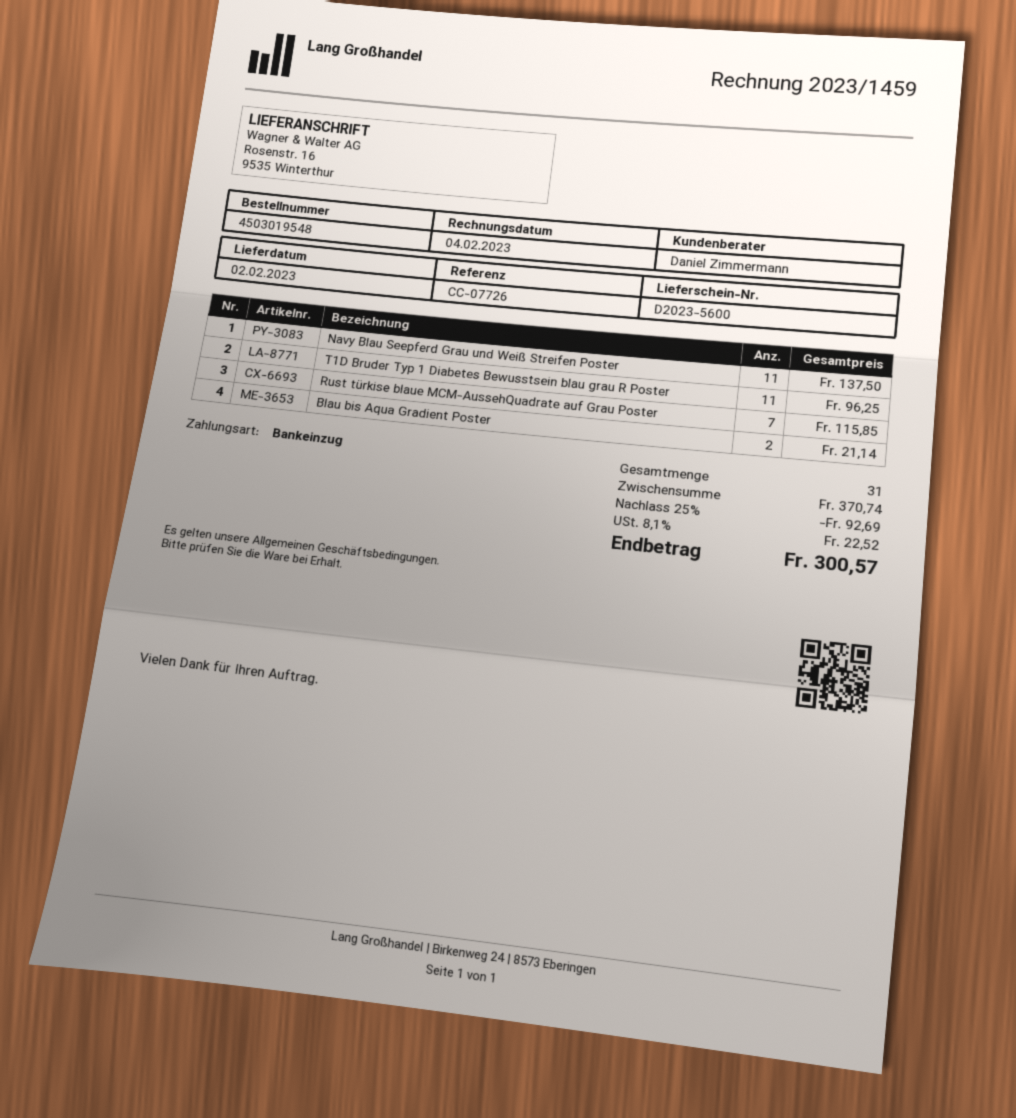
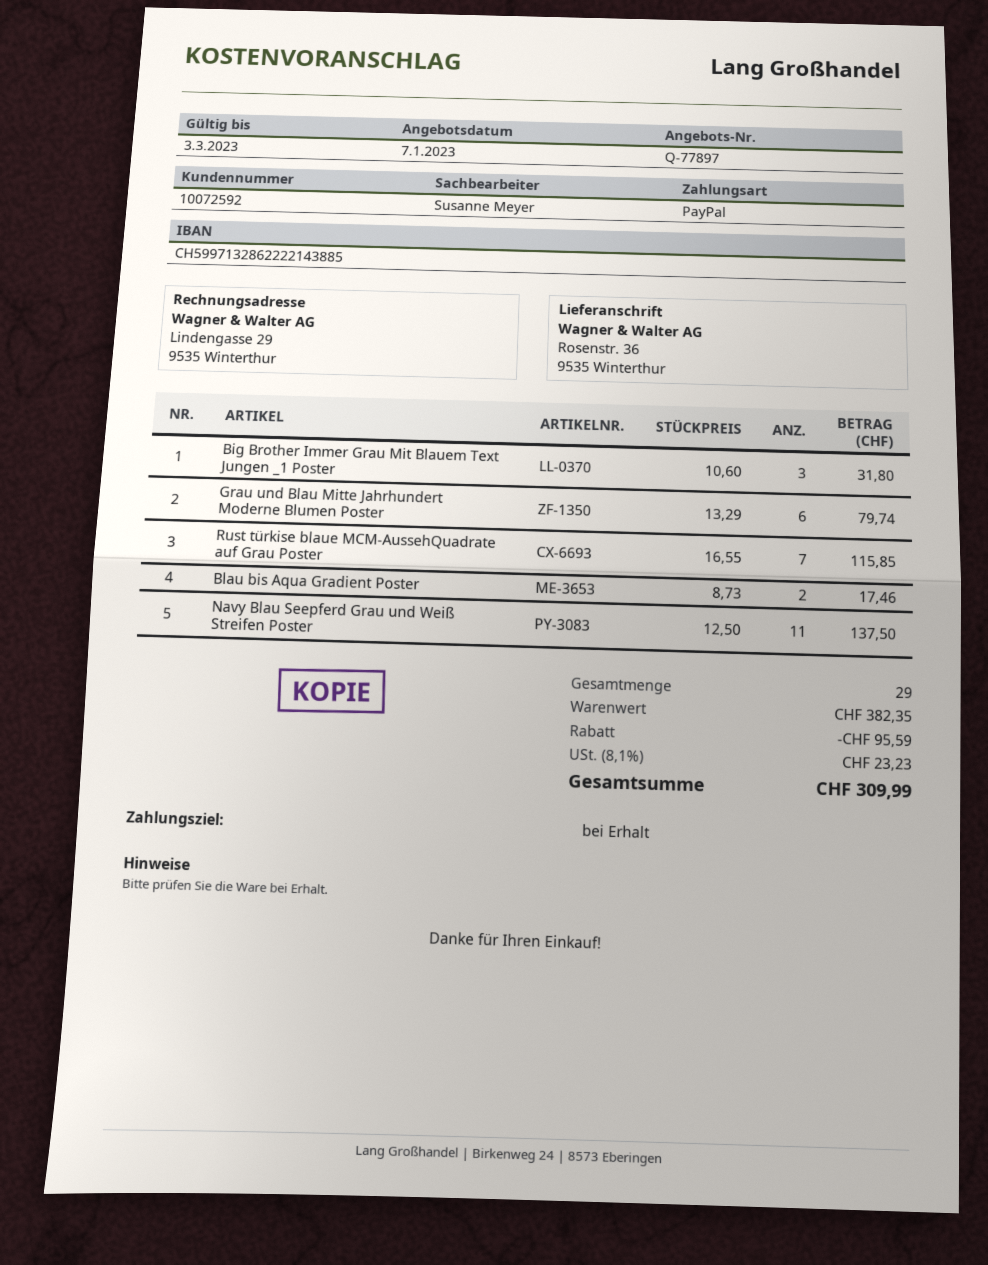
sales rep: Daniel Zimmermann -> Susanne Meyer
payment method: direct debit -> PayPal
ship to: Rosenstr. 16, 9535 Winterthur -> Rosenstr. 36, 9535 Winterthur
T1D Bruder Typ 1 Diabetes Bewusstsein blau grau R Poster: 11 for 96.25 -> none
Blau bis Aqua Gradient Poster: 2 for 21.14 -> 2 for 17.46
Big Brother Immer Grau Mit Blauem Text Jungen _1 Poster: none -> 3 for 31.80
Grau und Blau Mitte Jahrhundert Moderne Blumen Poster: none -> 6 for 79.74
total quantity: 31 -> 29
subtotal: 370.74 -> 382.35
discount: 92.69 -> 95.59
tax: 8.1% = 22.52 -> 8.1% = 23.23
total: 300.57 -> 309.99

